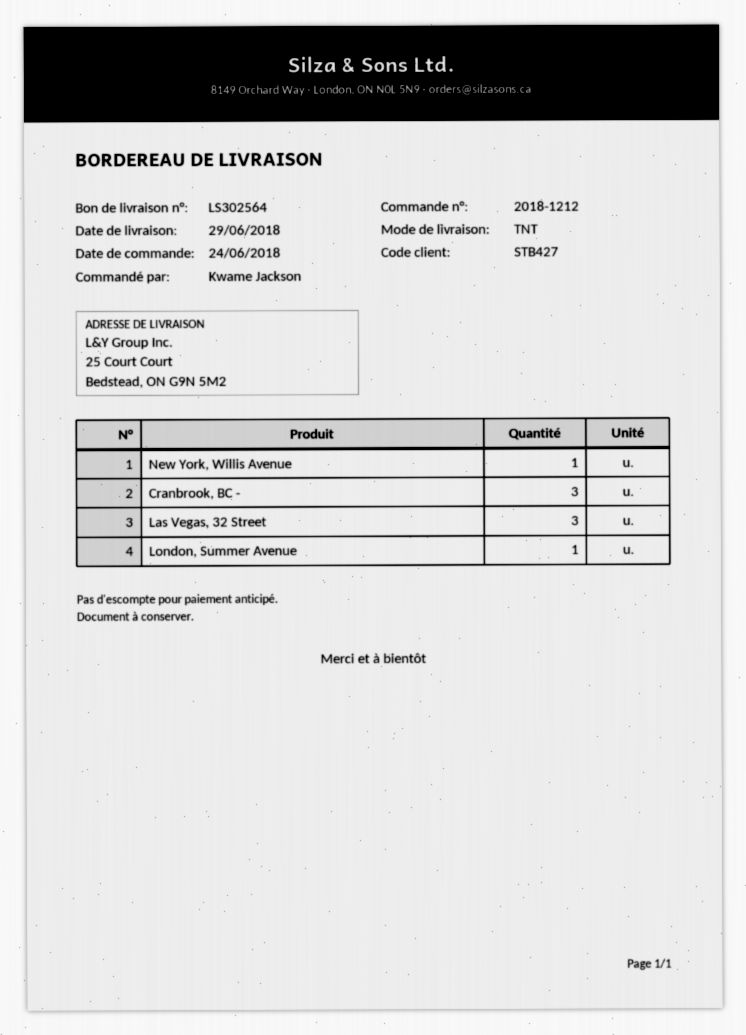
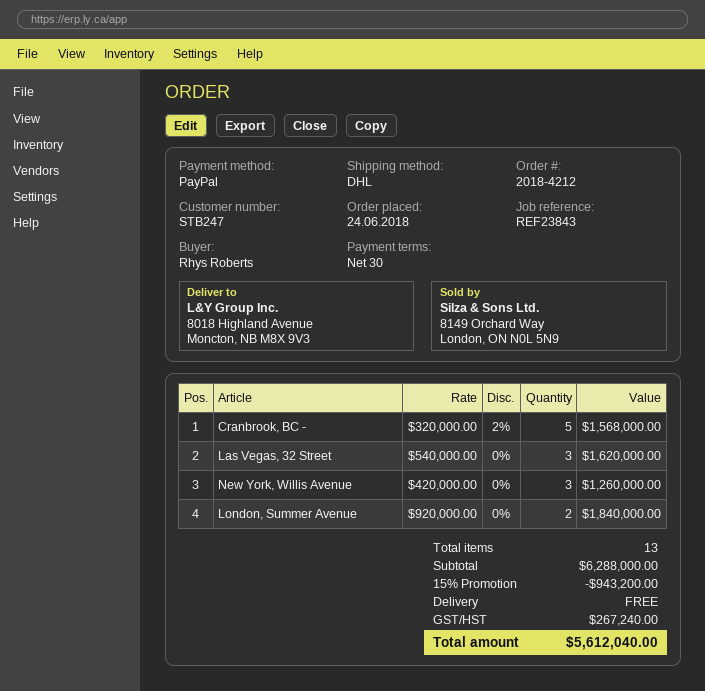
order number: 2018-1212 -> 2018-4212
customer number: STB427 -> STB247
ordered by: Kwame Jackson -> Rhys Roberts
shipping method: TNT -> DHL
ship to: 25 Court Court, Bedstead, ON G9N 5M2 -> 8018 Highland Avenue, Moncton, NB M8X 9V3
New York, Willis Avenue: 1 -> 3
Cranbrook, BC -: 3 -> 5
London, Summer Avenue: 1 -> 2

